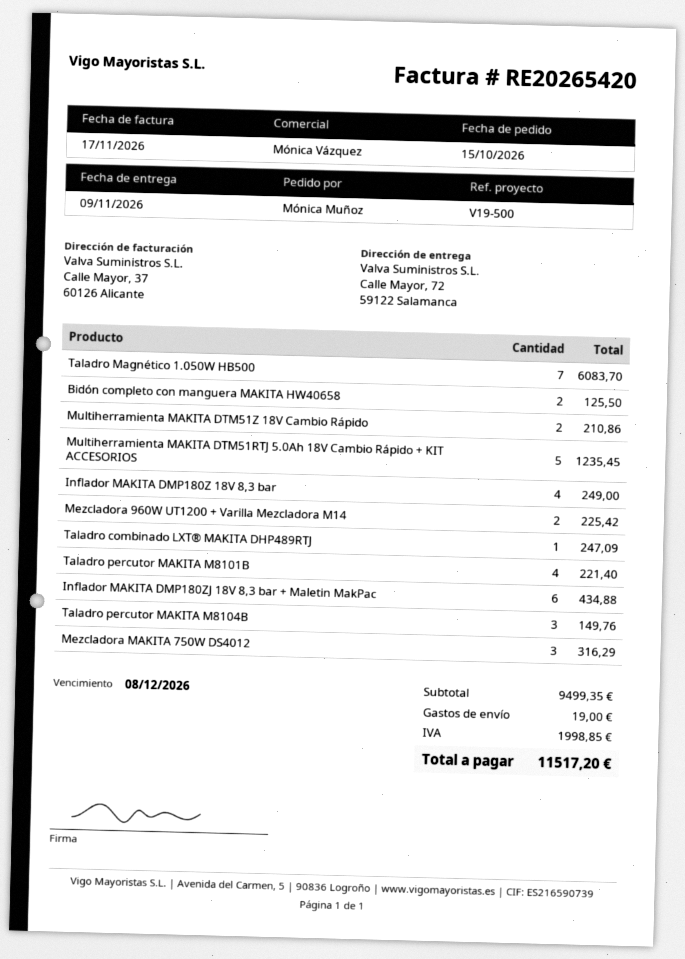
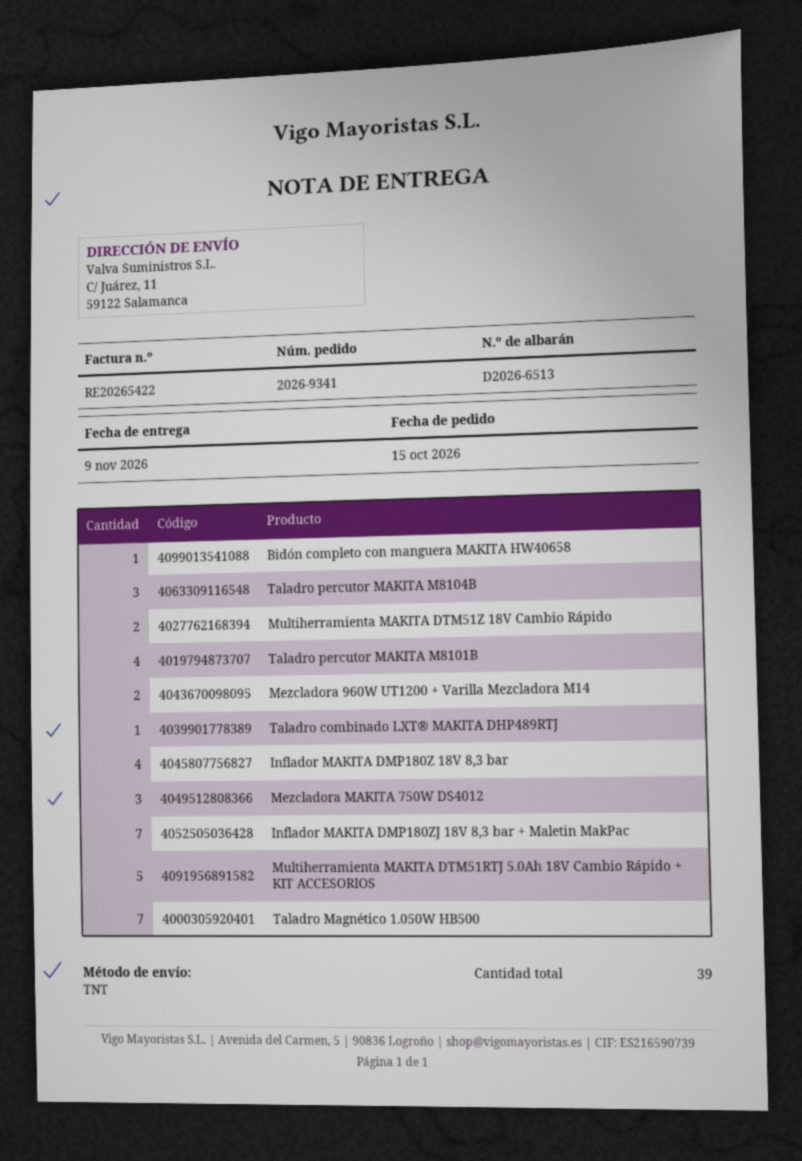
invoice number: RE20265420 -> RE20265422
ship to: Calle Mayor, 72, 59122 Salamanca -> C/ Juárez, 11, 59122 Salamanca
Bidón completo con manguera MAKITA HW40658: 2 -> 1
Inflador MAKITA DMP180ZJ 18V 8,3 bar + Maletin MakPac: 6 -> 7

